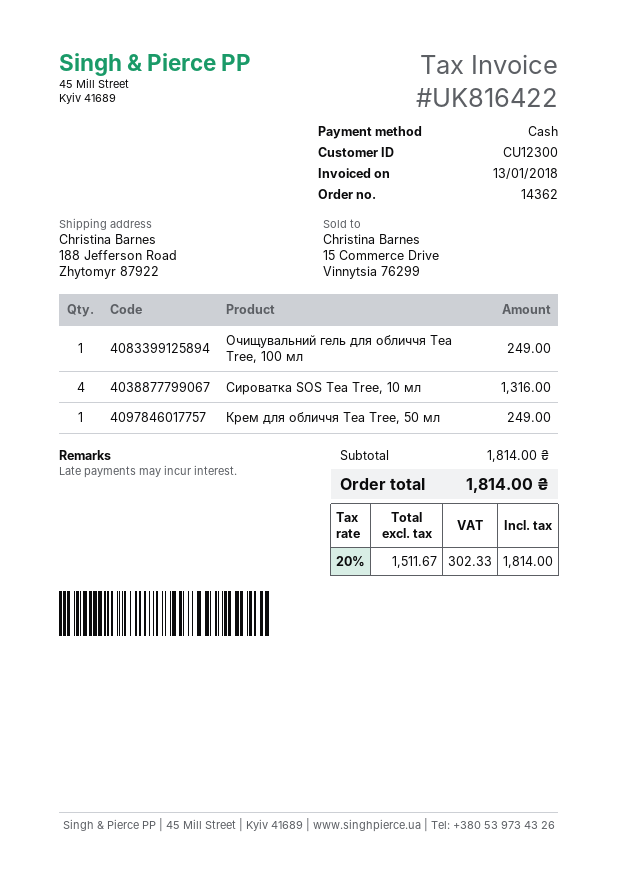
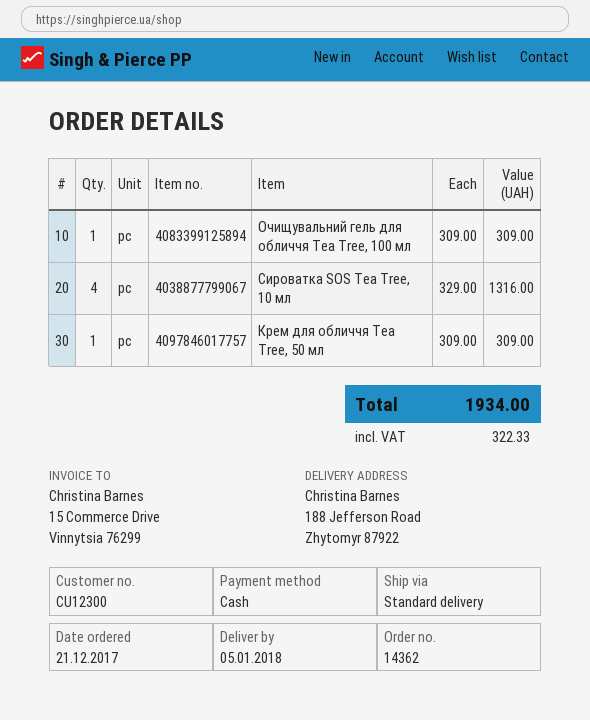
Очищувальний гель для обличчя Tea Tree, 100 мл: 1 for 249.00 -> 1 for 309.00
Крем для обличчя Tea Tree, 50 мл: 1 for 249.00 -> 1 for 309.00
tax: 302.33 -> 322.33
total: 1814.00 -> 1934.00

